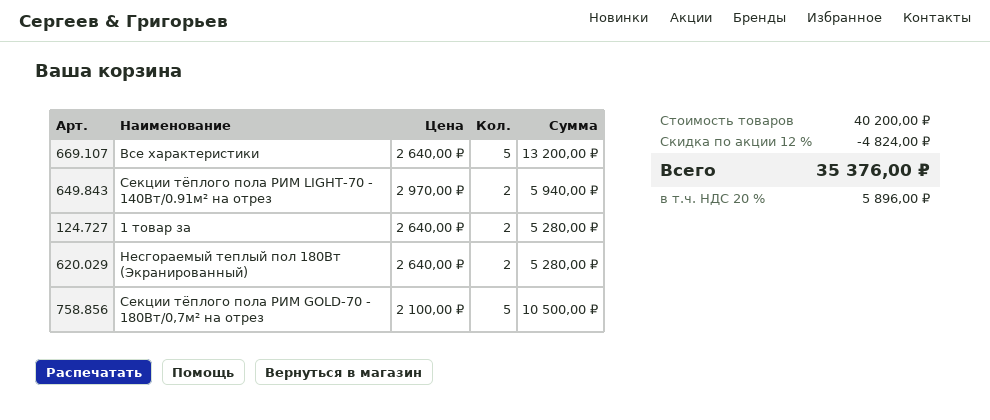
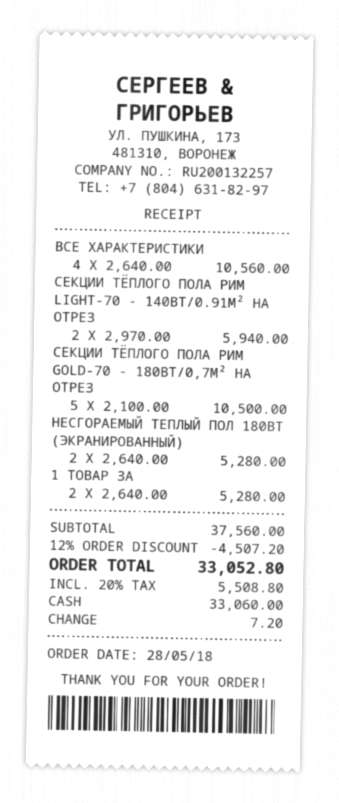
Все характеристики: 5 x 2640.00 = 13200.00 -> 4 x 2640.00 = 10560.00
subtotal: 40200.00 -> 37560.00
discount: 12% = 4824.00 -> 12% = 4507.20
tax: 20% = 5896.00 -> 20% = 5508.80
total: 35376.00 -> 33052.80

